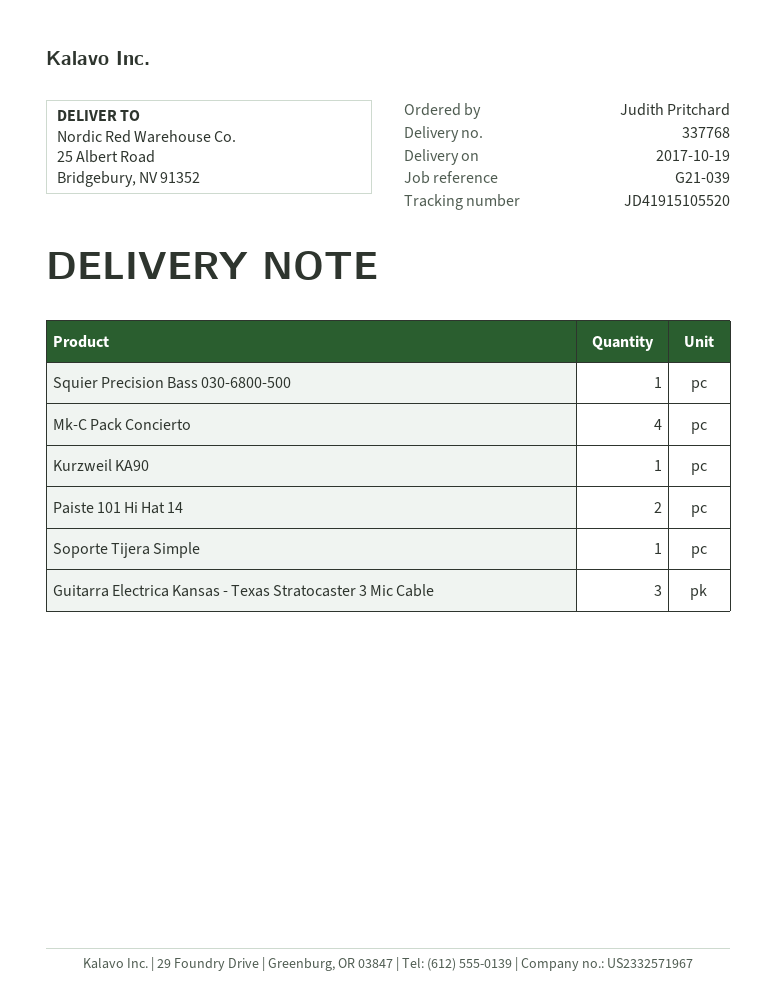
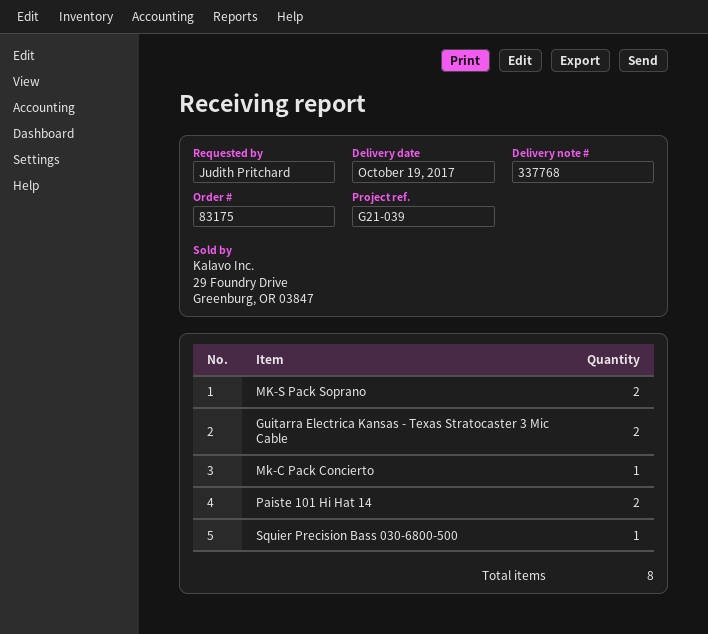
Mk-C Pack Concierto: 4 -> 1
Kurzweil KA90: 1 -> none
Soporte Tijera Simple: 1 -> none
Guitarra Electrica Kansas - Texas Stratocaster 3 Mic Cable: 3 -> 2
MK-S Pack Soprano: none -> 2

